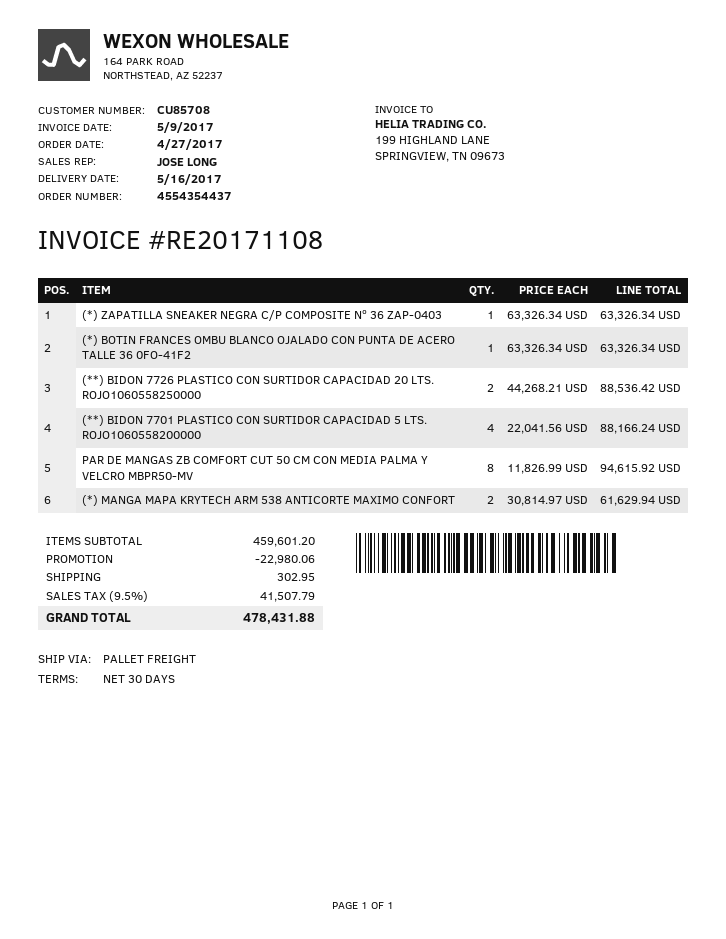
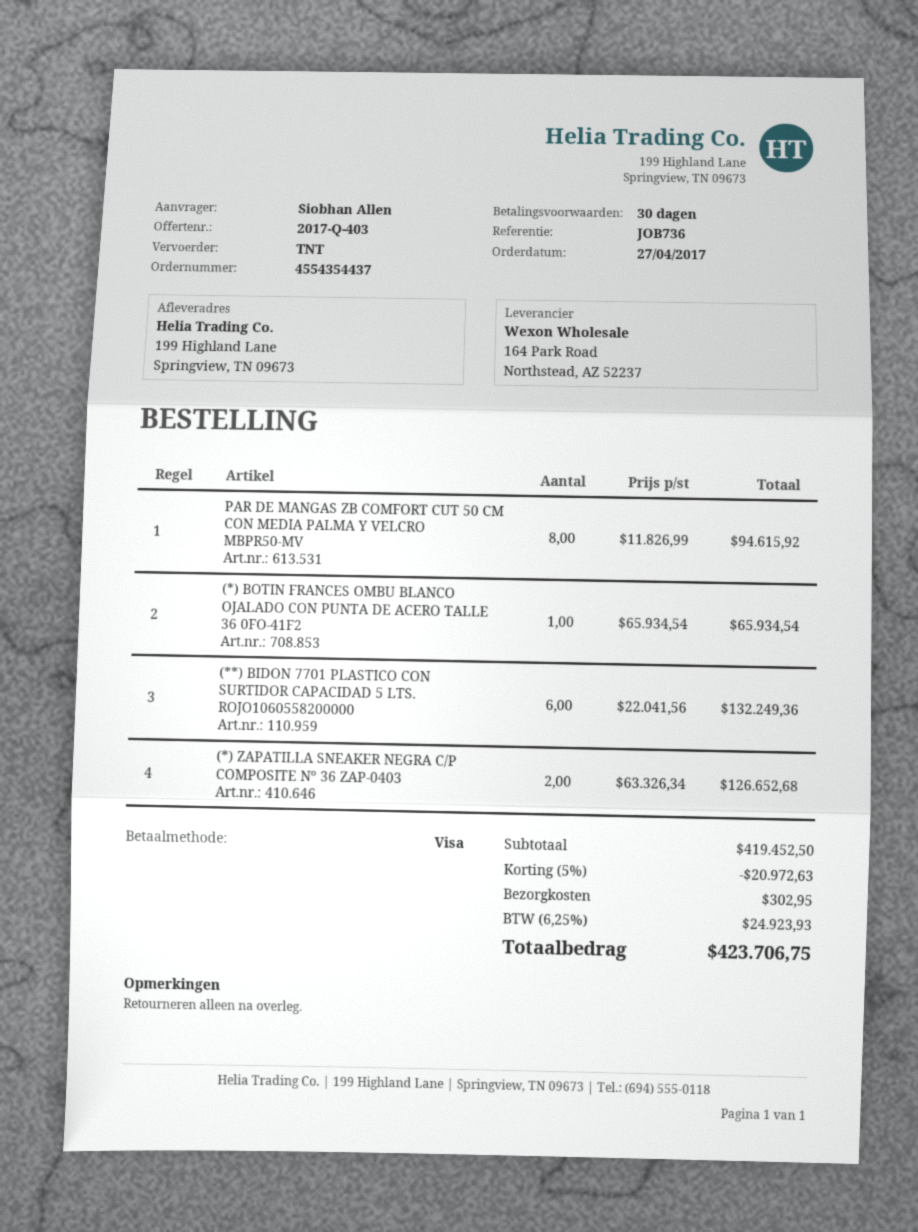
shipping method: pallet freight -> TNT
(*) ZAPATILLA SNEAKER NEGRA C/P COMPOSITE Nº 36 ZAP-0403: 1 x 63326.34 = 63326.34 -> 2 x 63326.34 = 126652.68
(*) BOTIN FRANCES OMBU BLANCO OJALADO CON PUNTA DE ACERO TALLE 36 0FO-41F2: 1 x 63326.34 = 63326.34 -> 1 x 65934.54 = 65934.54
(**) BIDON 7726 PLASTICO CON SURTIDOR CAPACIDAD 20 LTS. ROJO1060558250000: 2 x 44268.21 = 88536.42 -> none
(**) BIDON 7701 PLASTICO CON SURTIDOR CAPACIDAD 5 LTS. ROJO1060558200000: 4 x 22041.56 = 88166.24 -> 6 x 22041.56 = 132249.36
(*) MANGA MAPA KRYTECH ARM 538 ANTICORTE MAXIMO CONFORT: 2 x 30814.97 = 61629.94 -> none
subtotal: 459601.20 -> 419452.50
discount: 22980.06 -> 20972.63
tax: 9.5% = 41507.79 -> 6.25% = 24923.93
total: 478431.88 -> 423706.75

